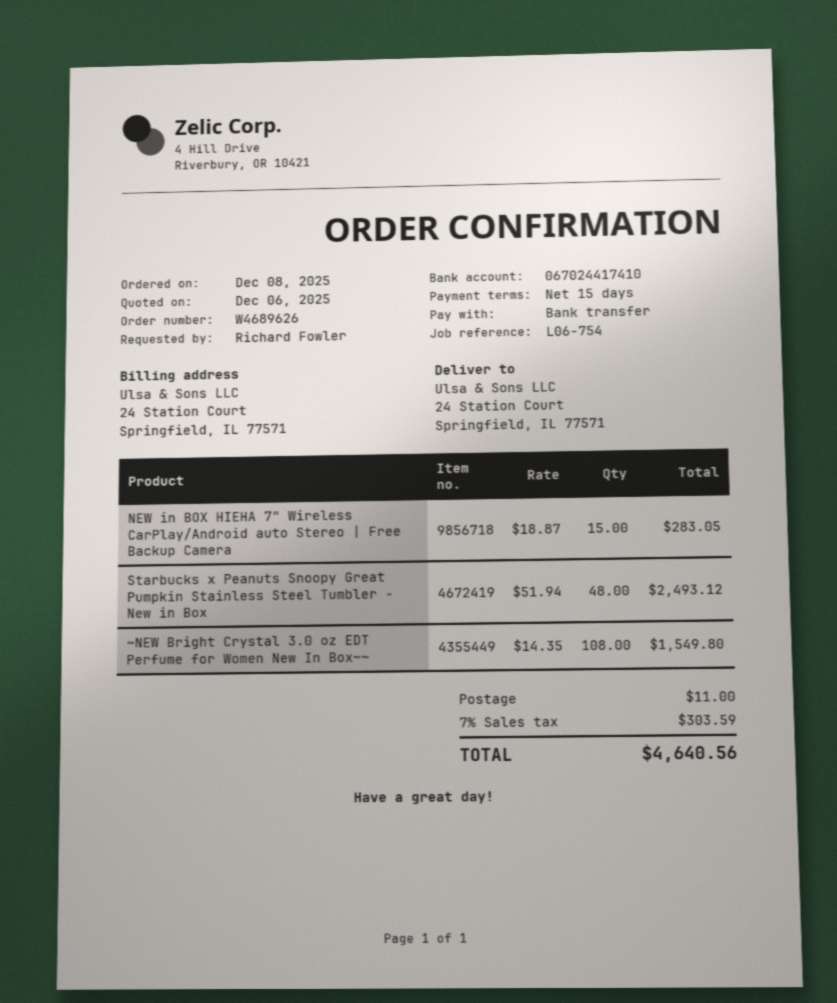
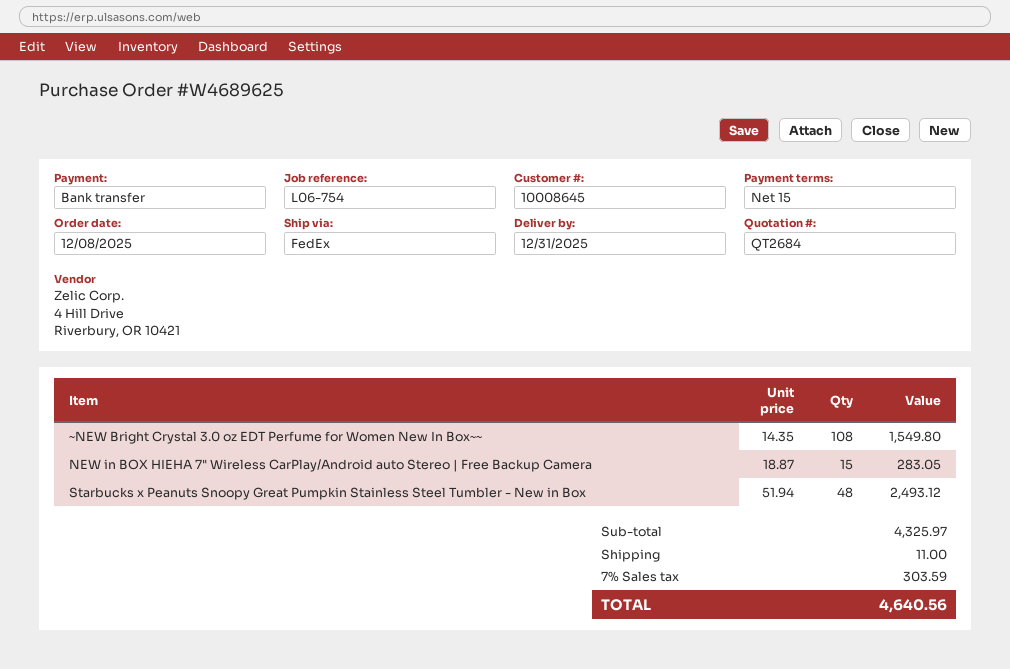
order number: W4689626 -> W4689625

